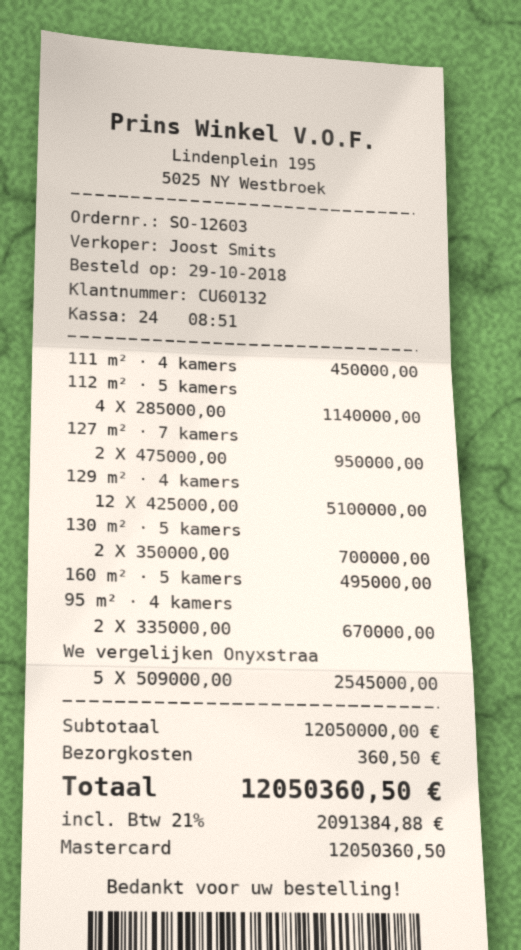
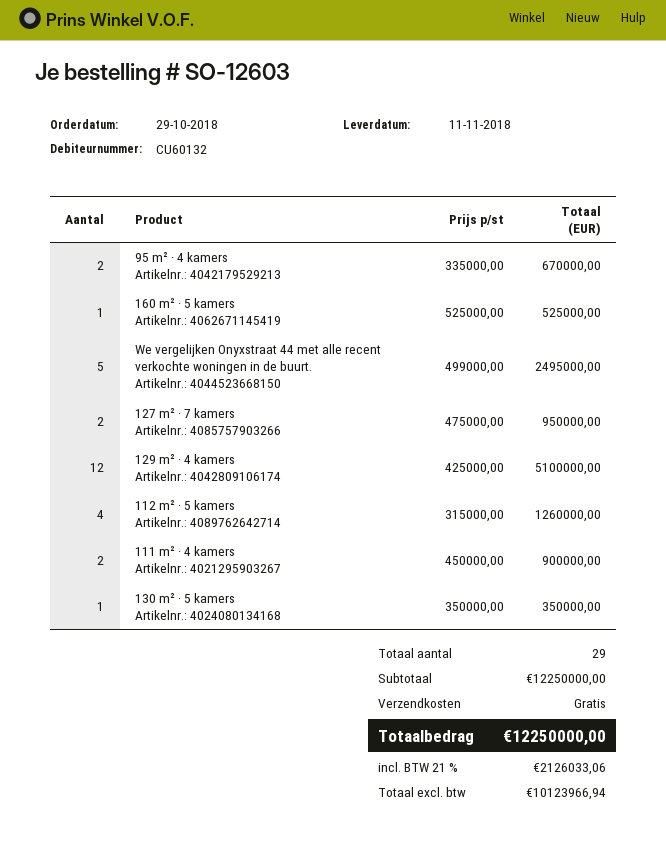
111 m² · 4 kamers: 1 x 450000.00 = 450000.00 -> 2 x 450000.00 = 900000.00
112 m² · 5 kamers: 4 x 285000.00 = 1140000.00 -> 4 x 315000.00 = 1260000.00
130 m² · 5 kamers: 2 x 350000.00 = 700000.00 -> 1 x 350000.00 = 350000.00
160 m² · 5 kamers: 1 x 495000.00 = 495000.00 -> 1 x 525000.00 = 525000.00
We vergelijken Onyxstraa: 5 x 509000.00 = 2545000.00 -> 5 x 499000.00 = 2495000.00
subtotal: 12050000.00 -> 12250000.00
shipping: 360.50 -> 0.00
tax: 21% = 2091384.88 -> 21% = 2126033.06
total: 12050360.50 -> 12250000.00

